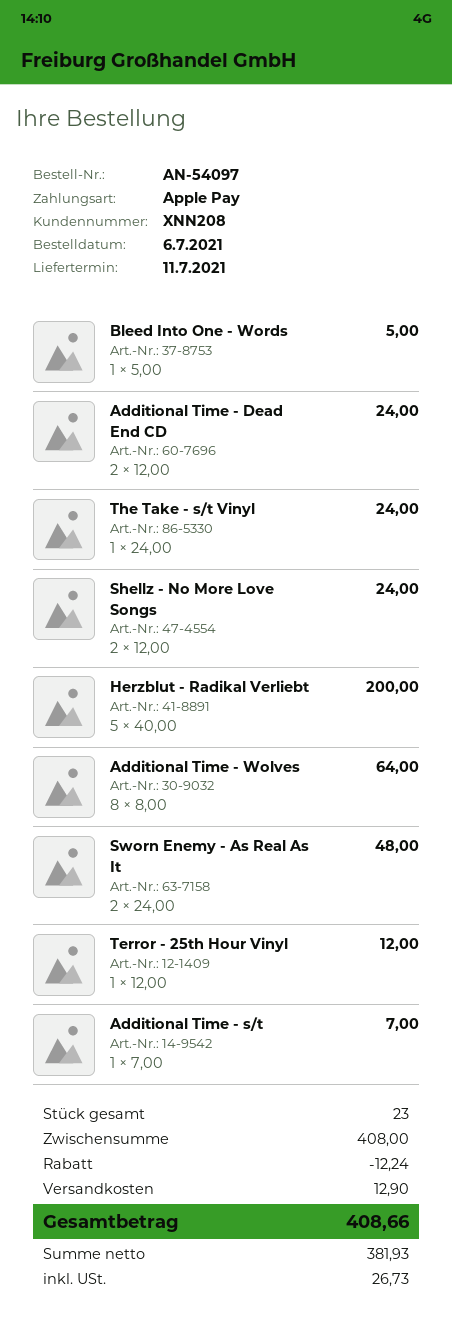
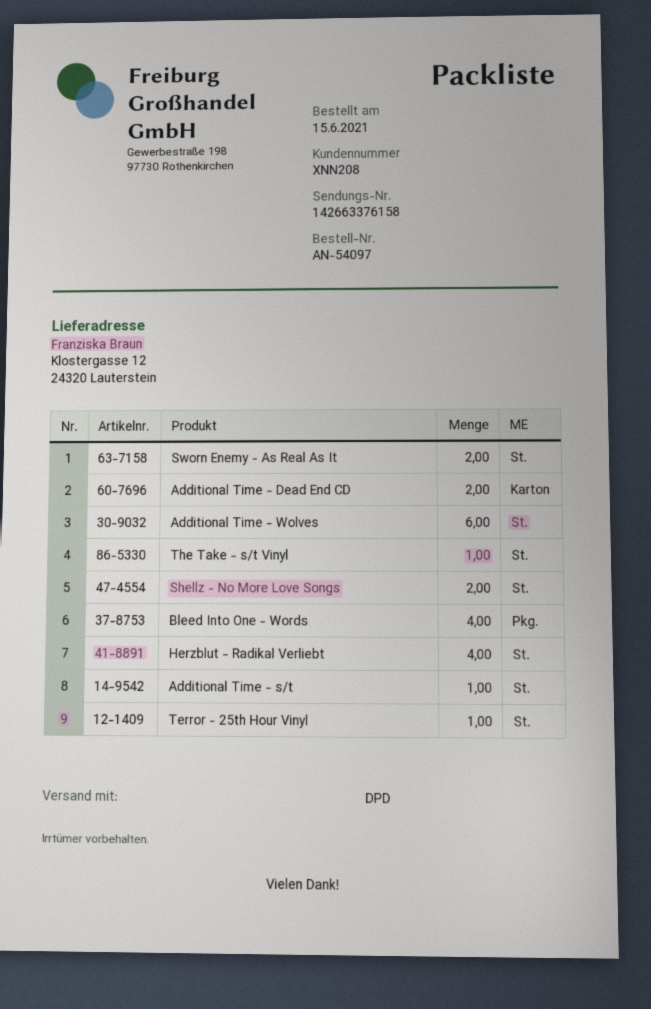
order date: 2021-07-06 -> 2021-06-15
Bleed Into One - Words: 1 -> 4
Herzblut - Radikal Verliebt: 5 -> 4
Additional Time - Wolves: 8 -> 6

